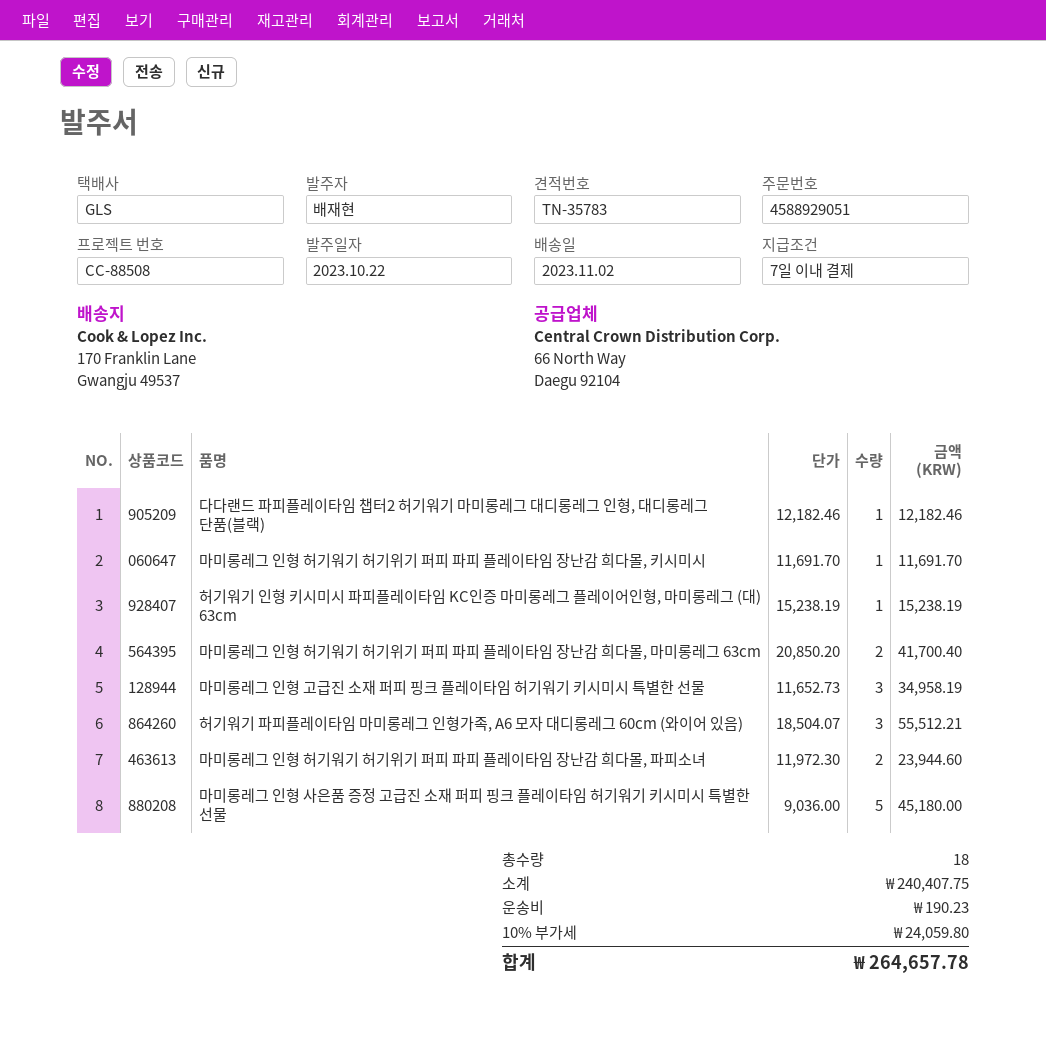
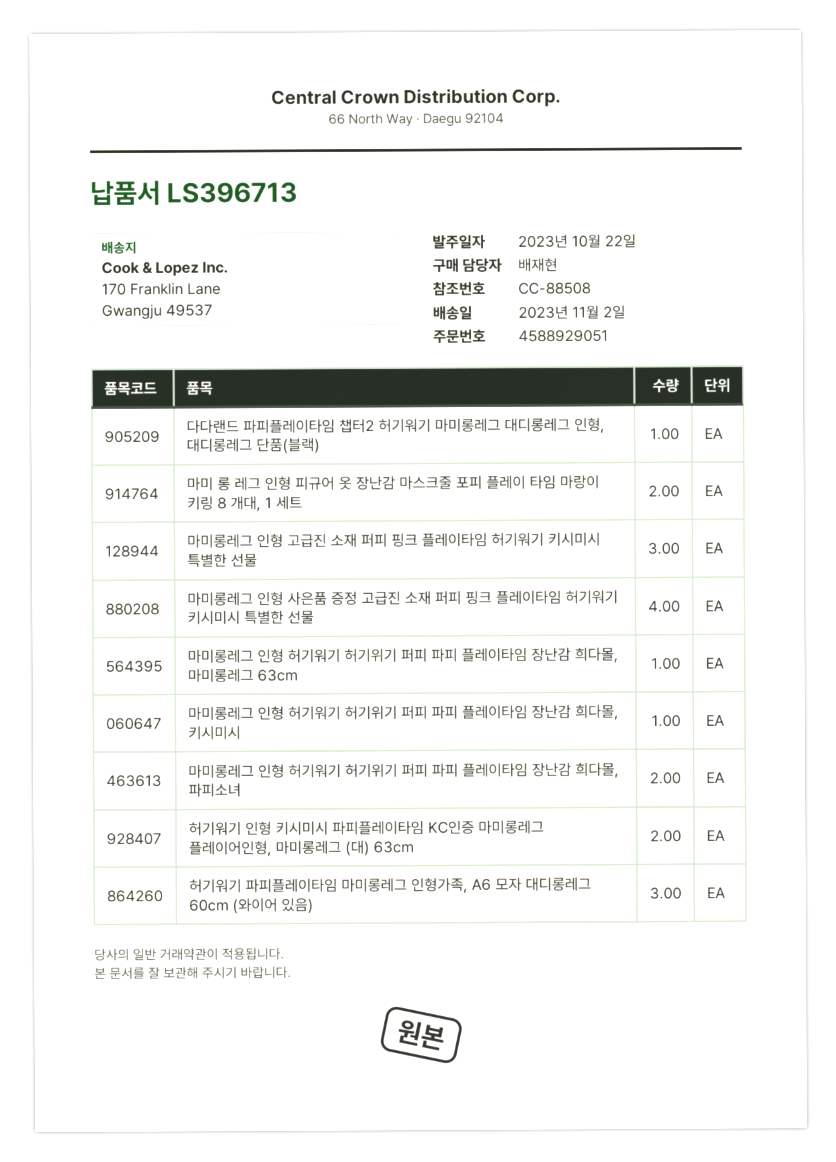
허기워기 인형 키시미시 파피플레이타임 KC인증 마미롱레그 플레이어인형, 마미롱레그 (대) 63cm: 1 -> 2
마미롱레그 인형 허기워기 허기위기 퍼피 파피 플레이타임 장난감 희다몰, 마미롱레그 63cm: 2 -> 1
마미롱레그 인형 사은품 증정 고급진 소재 퍼피 핑크 플레이타임 허기워기 키시미시 특별한 선물: 5 -> 4
마미 롱 레그 인형 피규어 옷 장난감 마스크줄 포피 플레이 타임 마랑이 키링 8 개대, 1 세트: none -> 2

